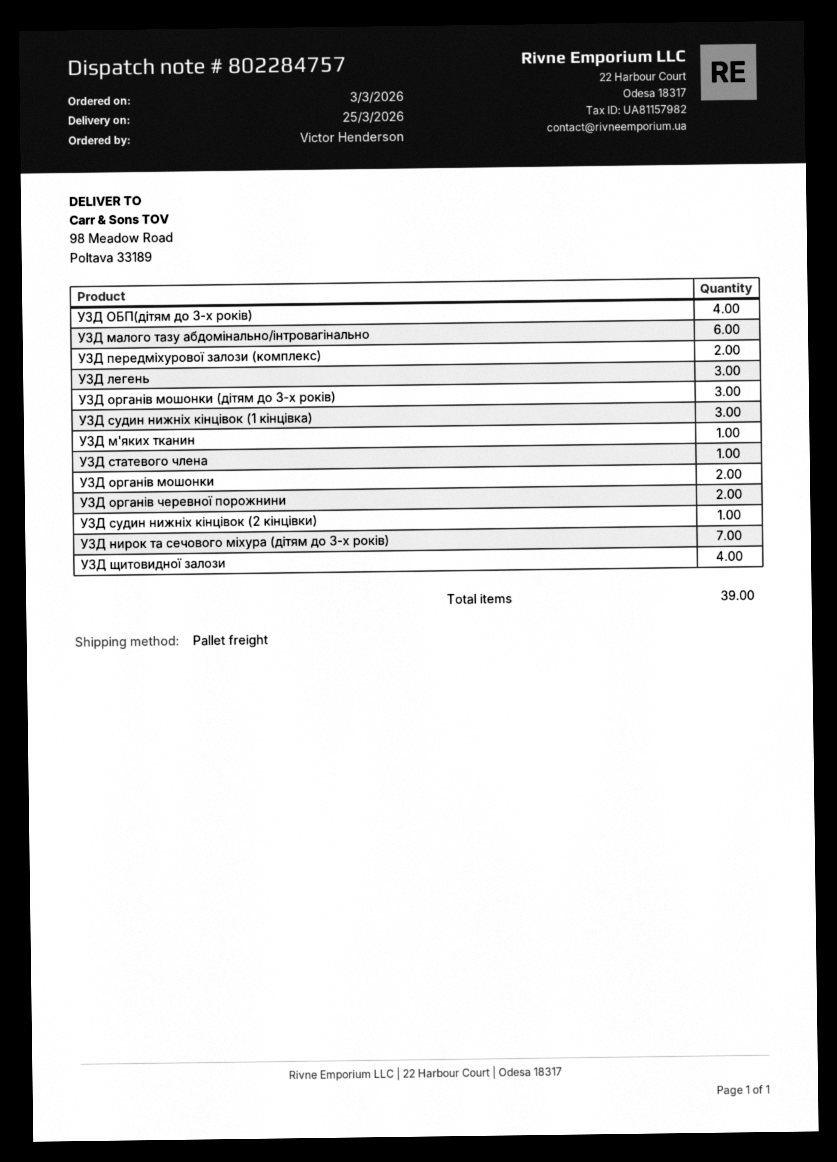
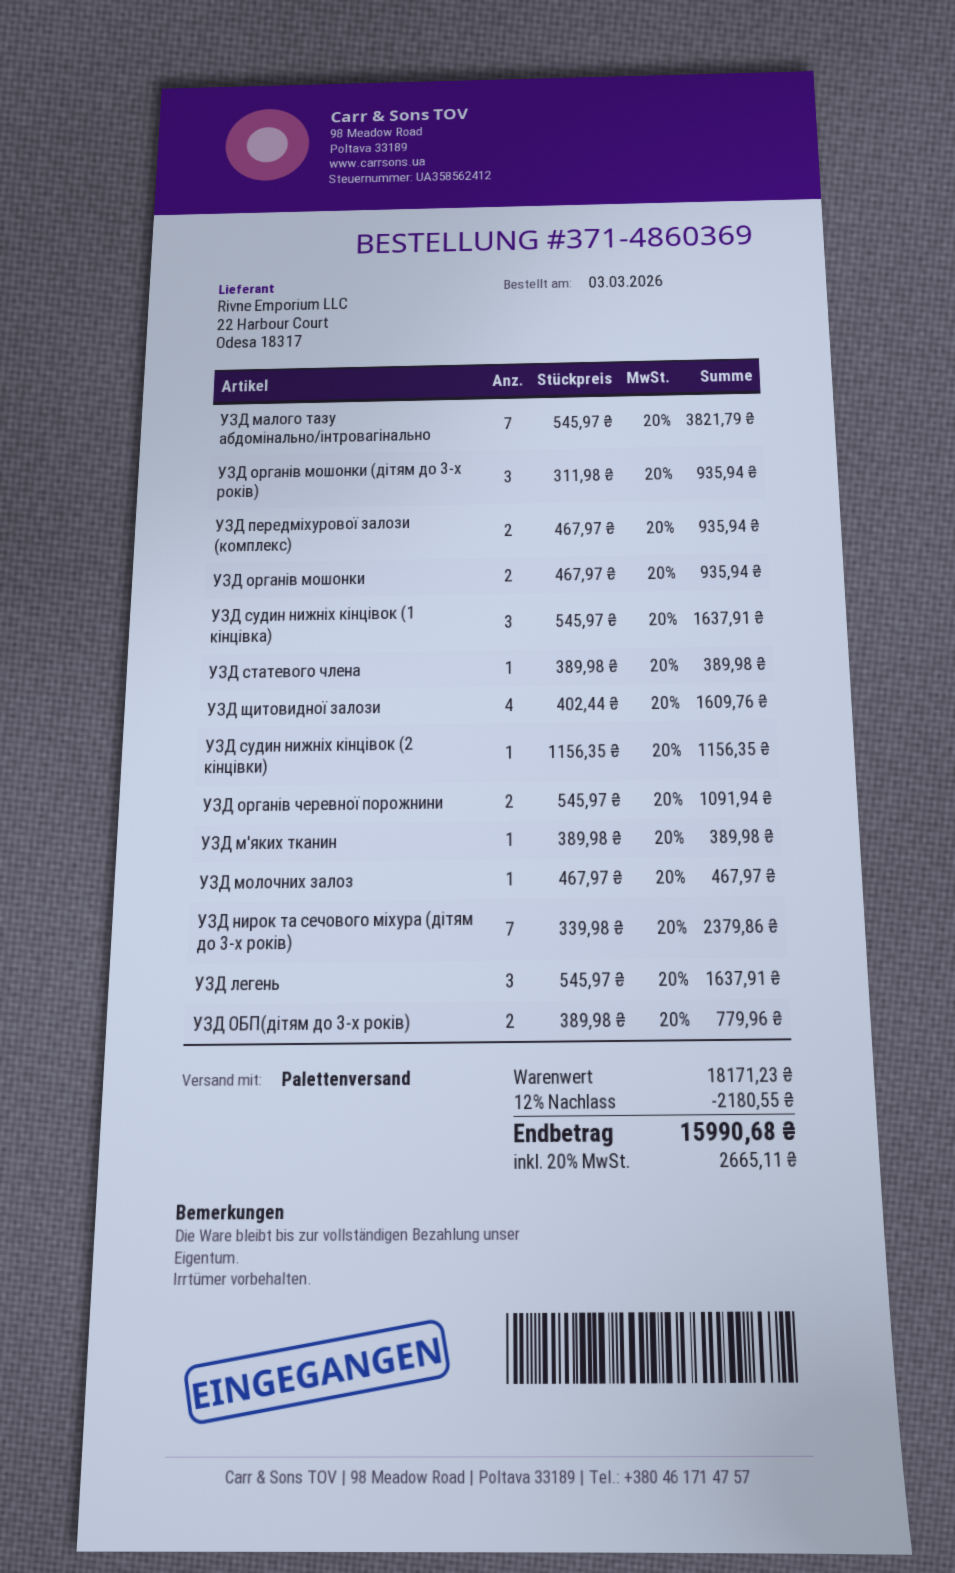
УЗД ОБП(дітям до 3-х років): 4 -> 2
УЗД малого тазу абдомінально/інтровагінально: 6 -> 7
УЗД молочних залоз: none -> 1

